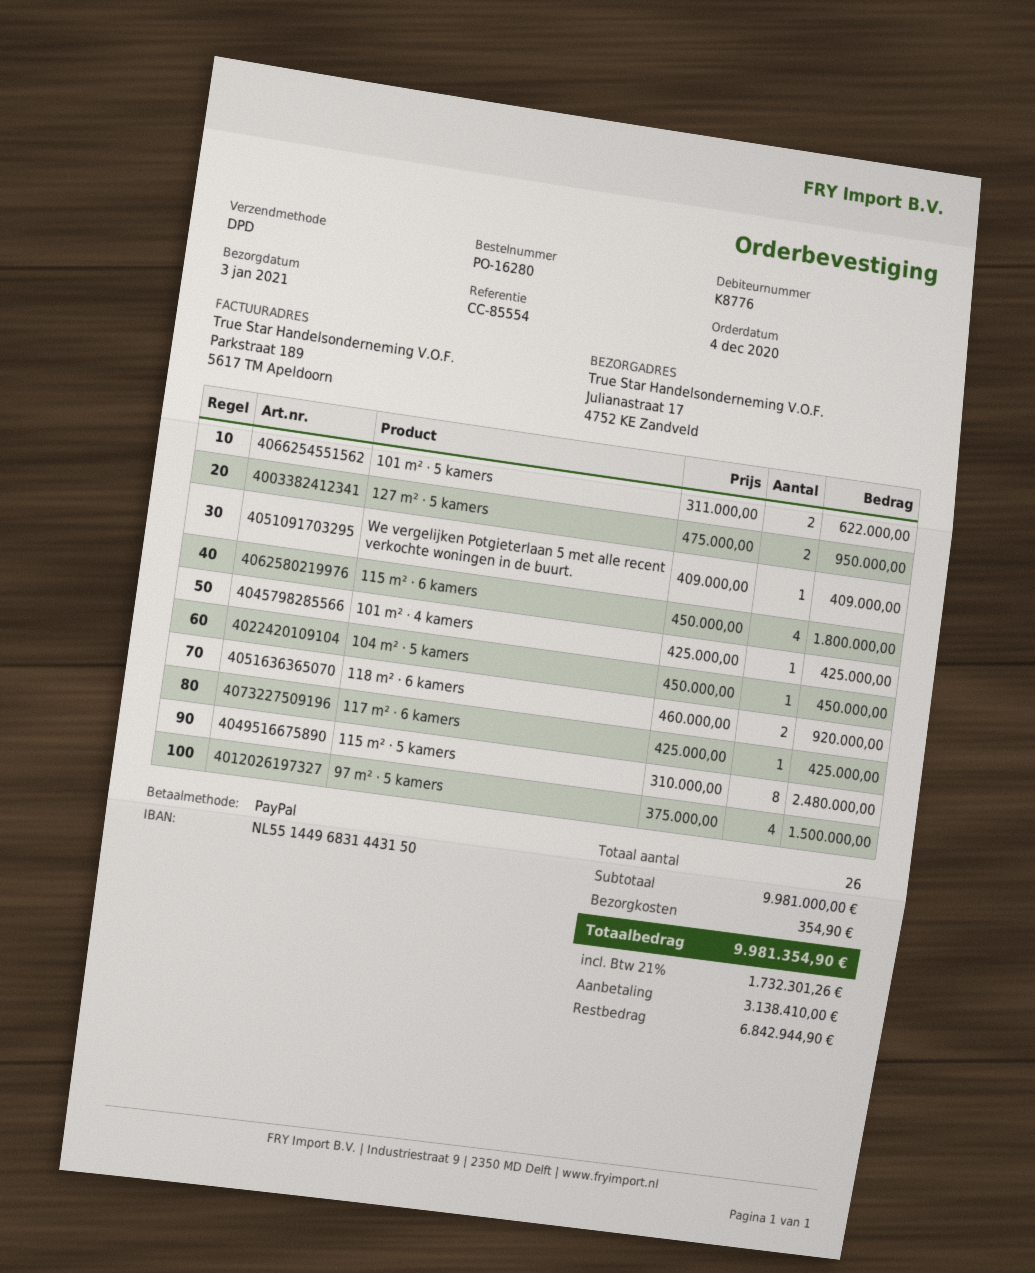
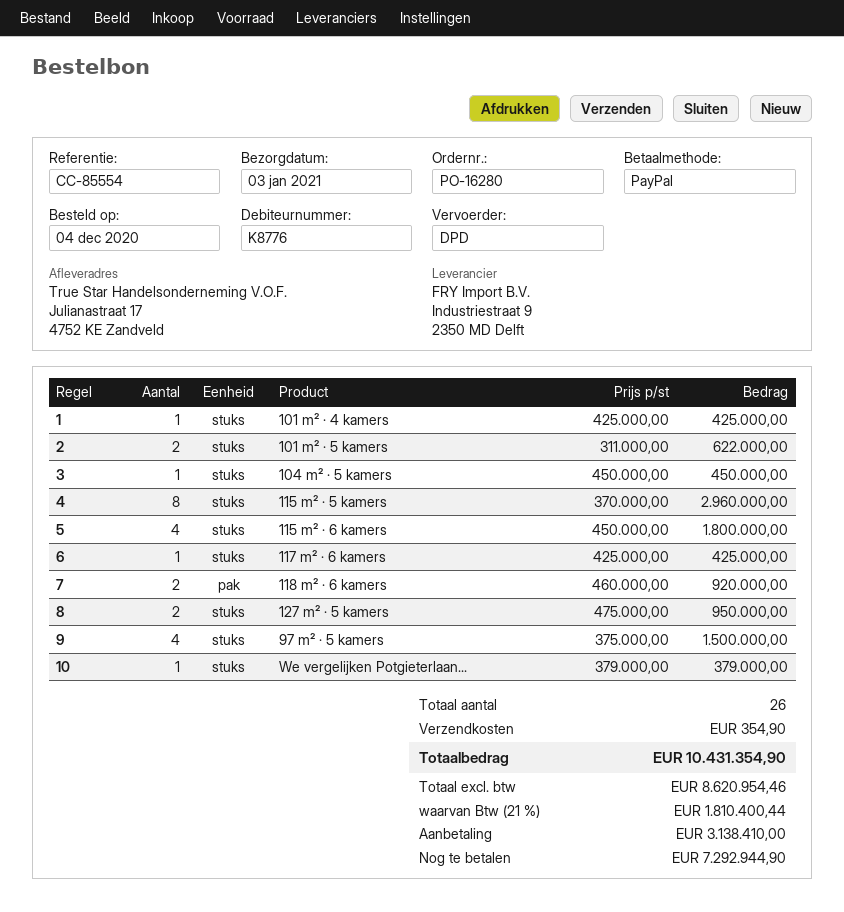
We vergelijken Potgieterlaan 5 met alle recent verkochte woningen in de buurt.: 1 x 409000.00 = 409000.00 -> 1 x 379000.00 = 379000.00
115 m² · 5 kamers: 8 x 310000.00 = 2480000.00 -> 8 x 370000.00 = 2960000.00
tax: 21% = 1732301.26 -> 21% = 1810400.44
total: 9981354.90 -> 10431354.90
balance: 6842944.90 -> 7292944.90

